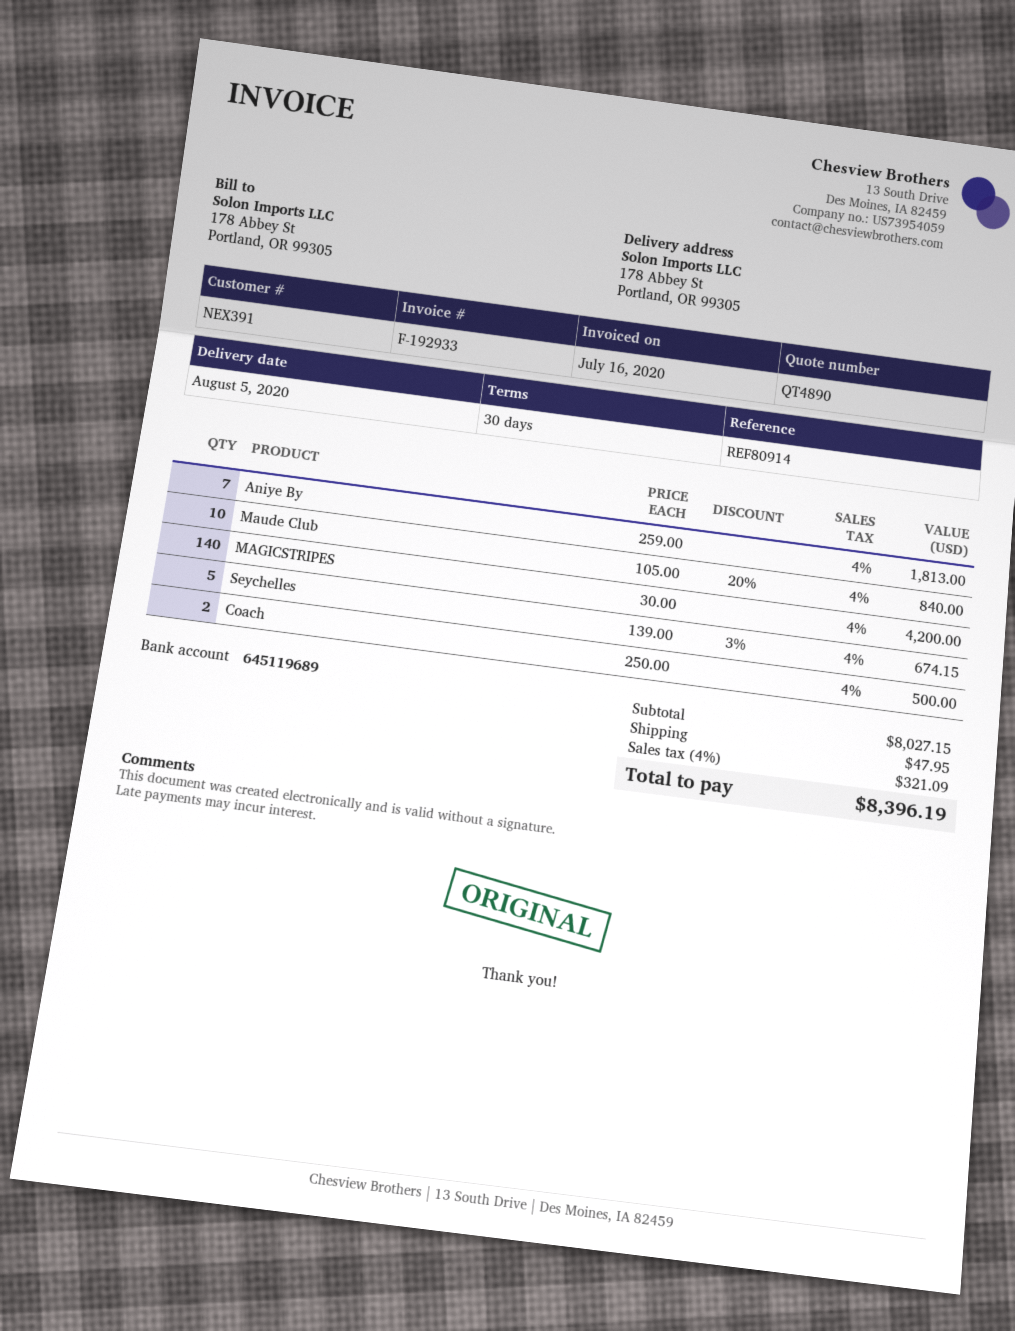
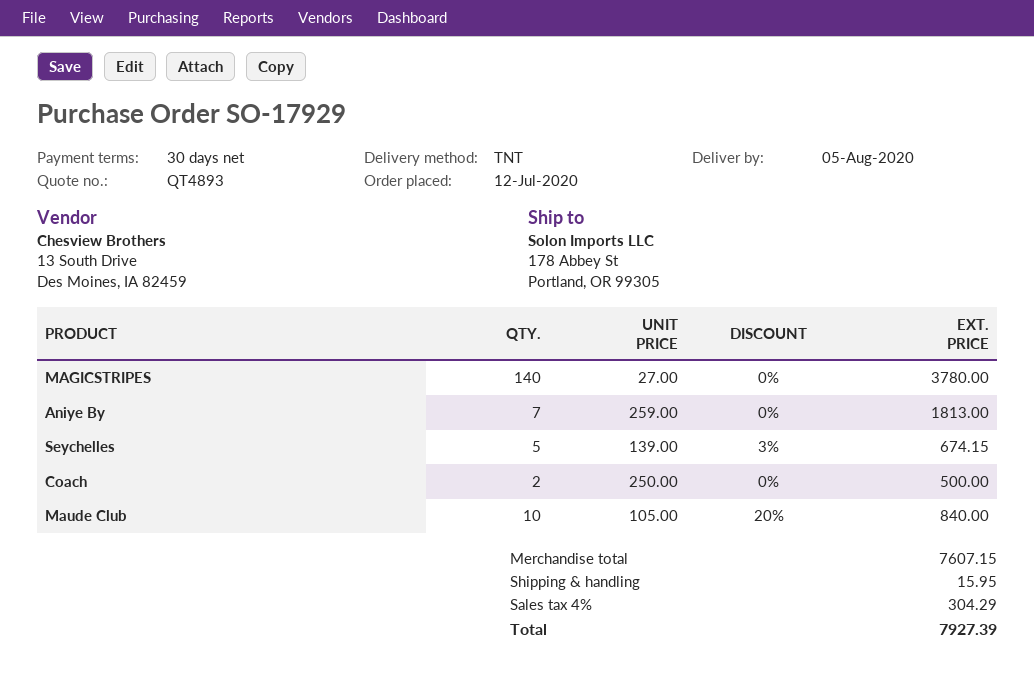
quote number: QT4890 -> QT4893
MAGICSTRIPES: 140 x 30.00 = 4200.00 -> 140 x 27.00 = 3780.00
subtotal: 8027.15 -> 7607.15
shipping: 47.95 -> 15.95
tax: 4% = 321.09 -> 4% = 304.29
total: 8396.19 -> 7927.39

